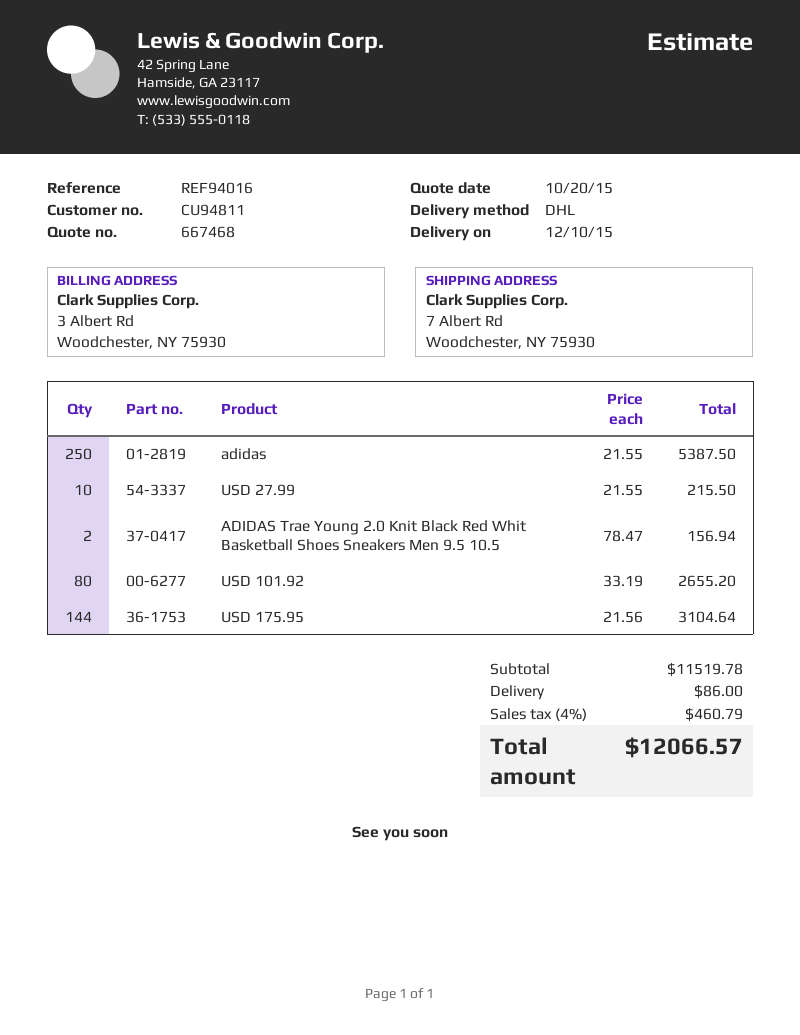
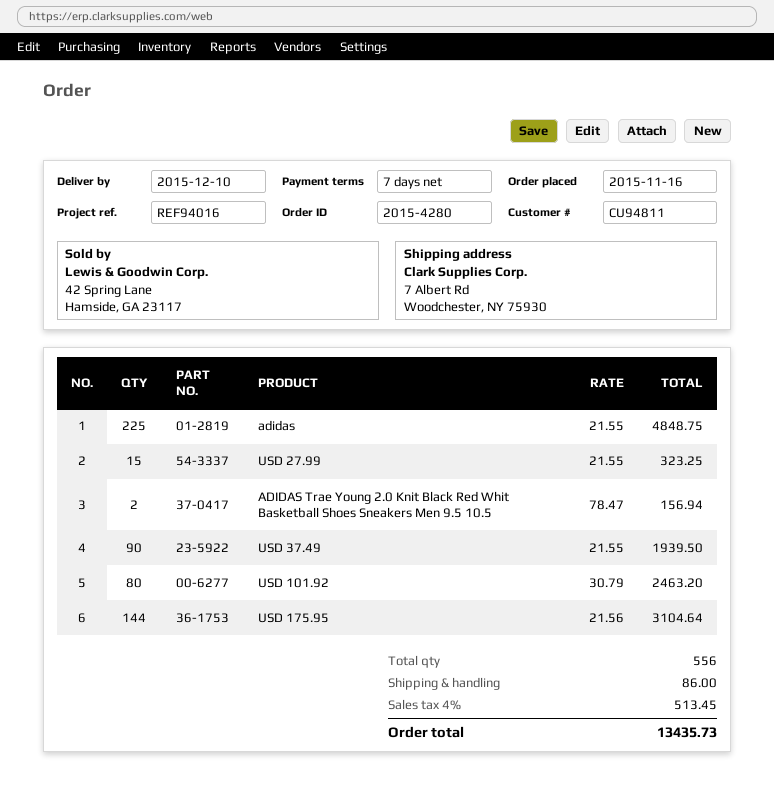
adidas: 250 x 21.55 = 5387.50 -> 225 x 21.55 = 4848.75
USD 27.99: 10 x 21.55 = 215.50 -> 15 x 21.55 = 323.25
USD 101.92: 80 x 33.19 = 2655.20 -> 80 x 30.79 = 2463.20
USD 37.49: none -> 90 x 21.55 = 1939.50
tax: 4% = 460.79 -> 4% = 513.45
total: 12066.57 -> 13435.73

